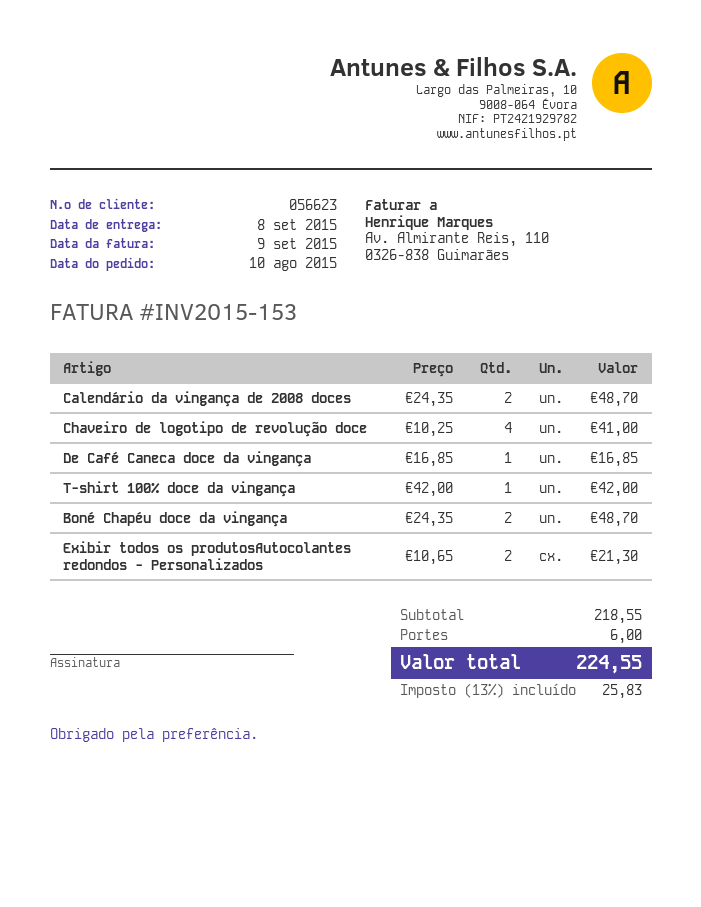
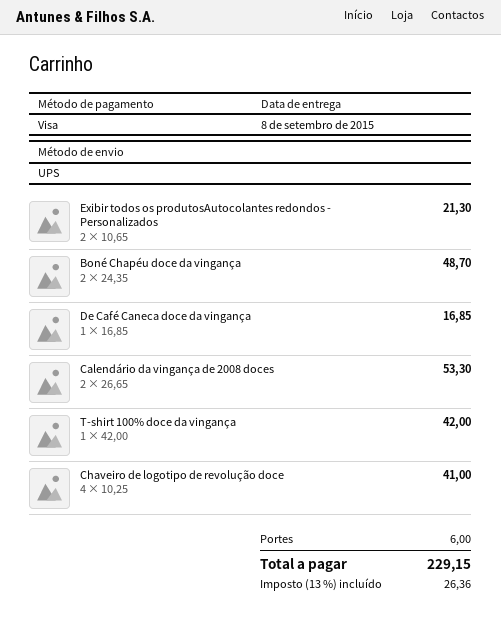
Calendário da vingança de 2008 doces: 2 x 24.35 = 48.70 -> 2 x 26.65 = 53.30
tax: 13% = 25.83 -> 13% = 26.36
total: 224.55 -> 229.15

